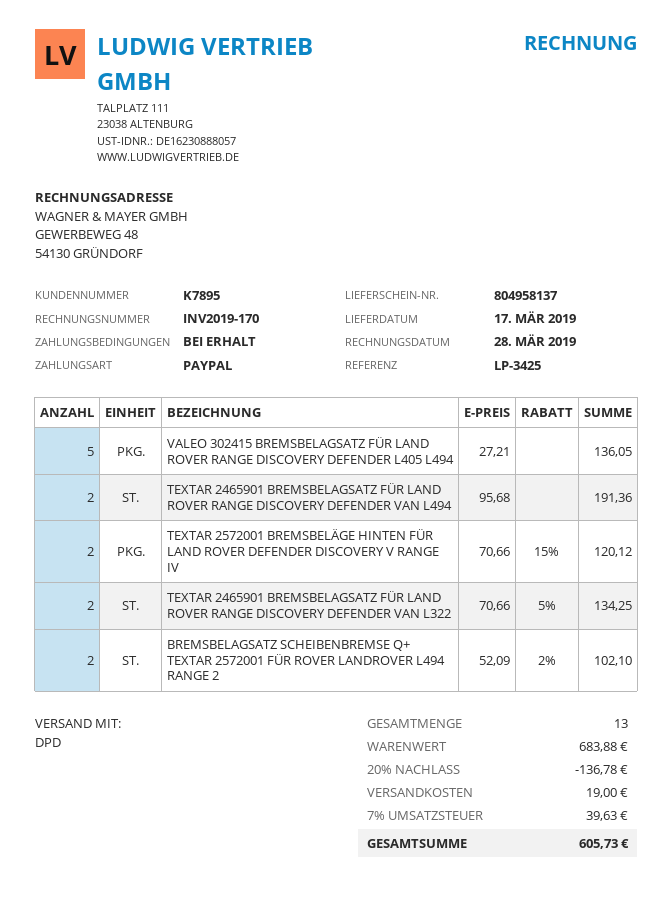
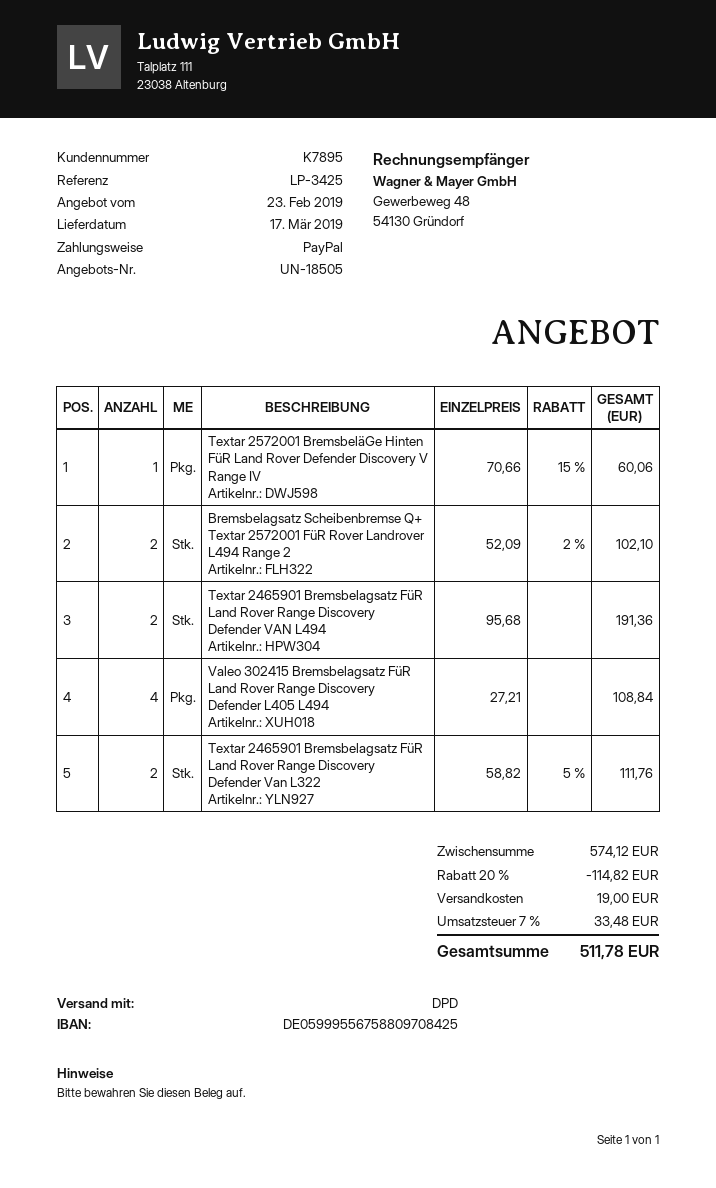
VALEO 302415 BREMSBELAGSATZ FÜR LAND ROVER RANGE DISCOVERY DEFENDER L405 L494: 5 x 27.21 = 136.05 -> 4 x 27.21 = 108.84
TEXTAR 2572001 BREMSBELÄGE HINTEN FÜR LAND ROVER DEFENDER DISCOVERY V RANGE IV: 2 x 70.66 - 15% = 120.12 -> 1 x 70.66 - 15% = 60.06
TEXTAR 2465901 BREMSBELAGSATZ FÜR LAND ROVER RANGE DISCOVERY DEFENDER VAN L322: 2 x 70.66 - 5% = 134.25 -> 2 x 58.82 - 5% = 111.76
subtotal: 683.88 -> 574.12
discount: 20% = 136.78 -> 20% = 114.82
tax: 7% = 39.63 -> 7% = 33.48
total: 605.73 -> 511.78

